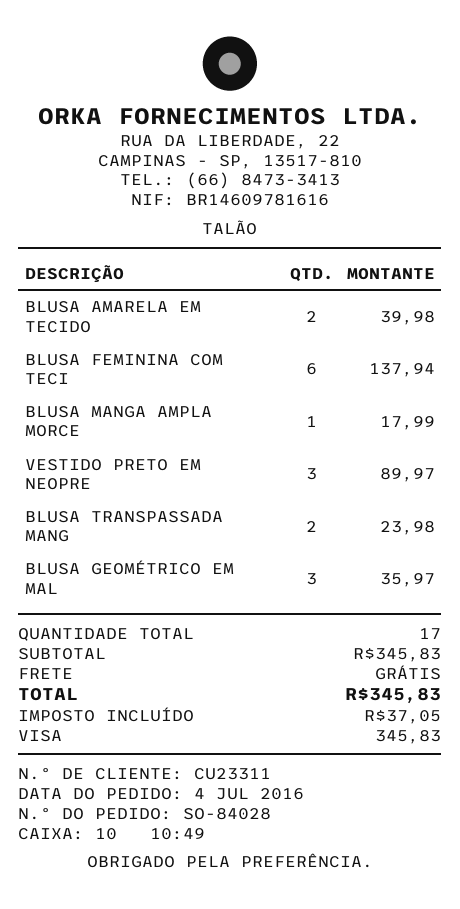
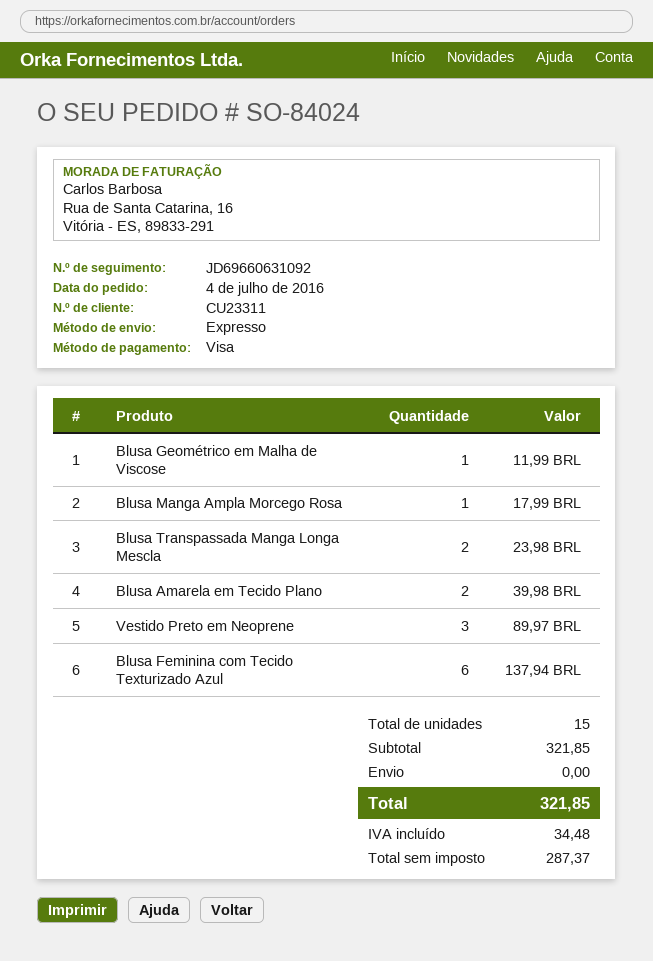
order number: SO-84028 -> SO-84024
BLUSA GEOMÉTRICO EM MAL: 3 for 35.97 -> 1 for 11.99
total quantity: 17 -> 15
subtotal: 345.83 -> 321.85
tax: 37.05 -> 34.48
total: 345.83 -> 321.85

